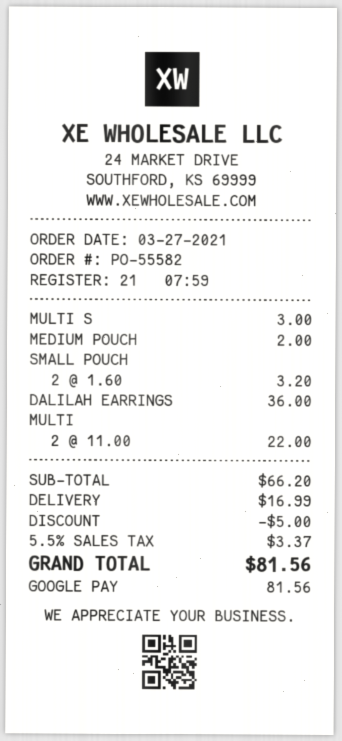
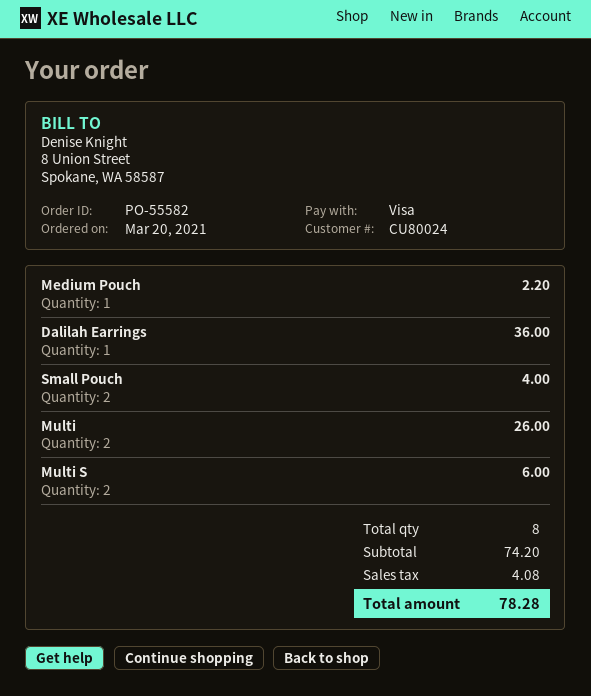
order date: 2021-03-27 -> 2021-03-20
payment method: Google Pay -> Visa
MULTI S: 1 for 3.00 -> 2 for 6.00
MEDIUM POUCH: 1 for 2.00 -> 1 for 2.20
SMALL POUCH: 2 for 3.20 -> 2 for 4.00
MULTI: 2 for 22.00 -> 2 for 26.00
subtotal: 66.20 -> 74.20
discount: 5.00 -> none
shipping: 16.99 -> none
tax: 3.37 -> 4.08
total: 81.56 -> 78.28

